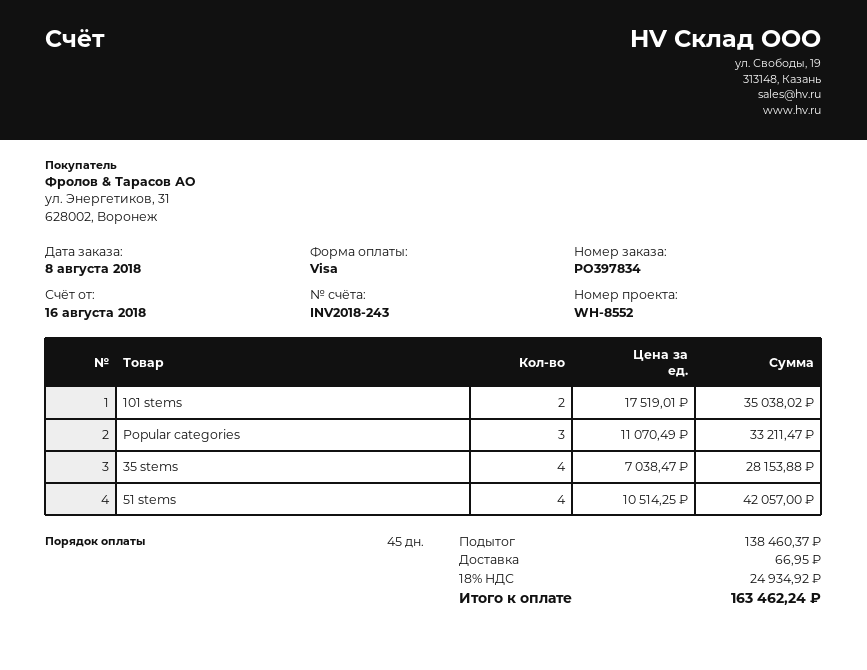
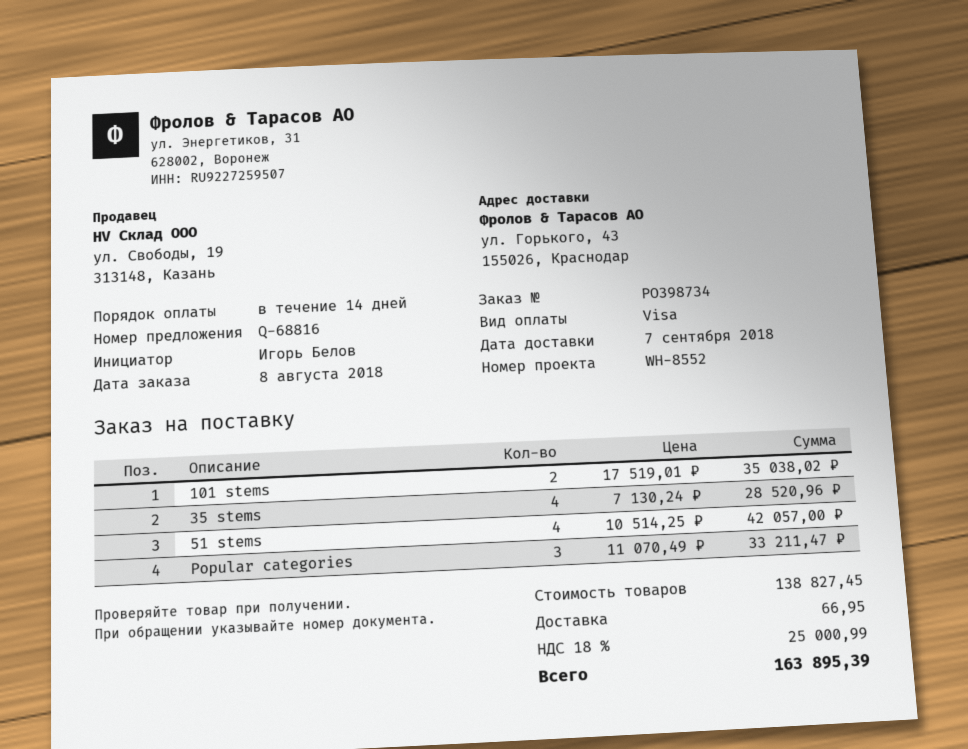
order number: PO397834 -> PO398734
payment terms: 45 days -> 14 days
35 stems: 4 x 7038.47 = 28153.88 -> 4 x 7130.24 = 28520.96
subtotal: 138460.37 -> 138827.45
tax: 18% = 24934.92 -> 18% = 25000.99
total: 163462.24 -> 163895.39

